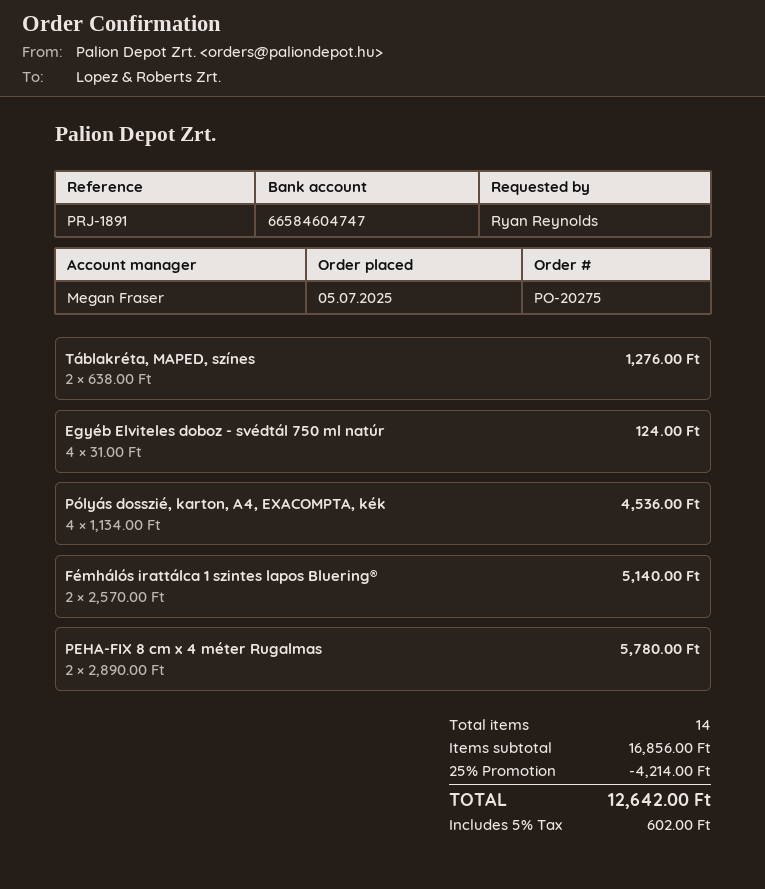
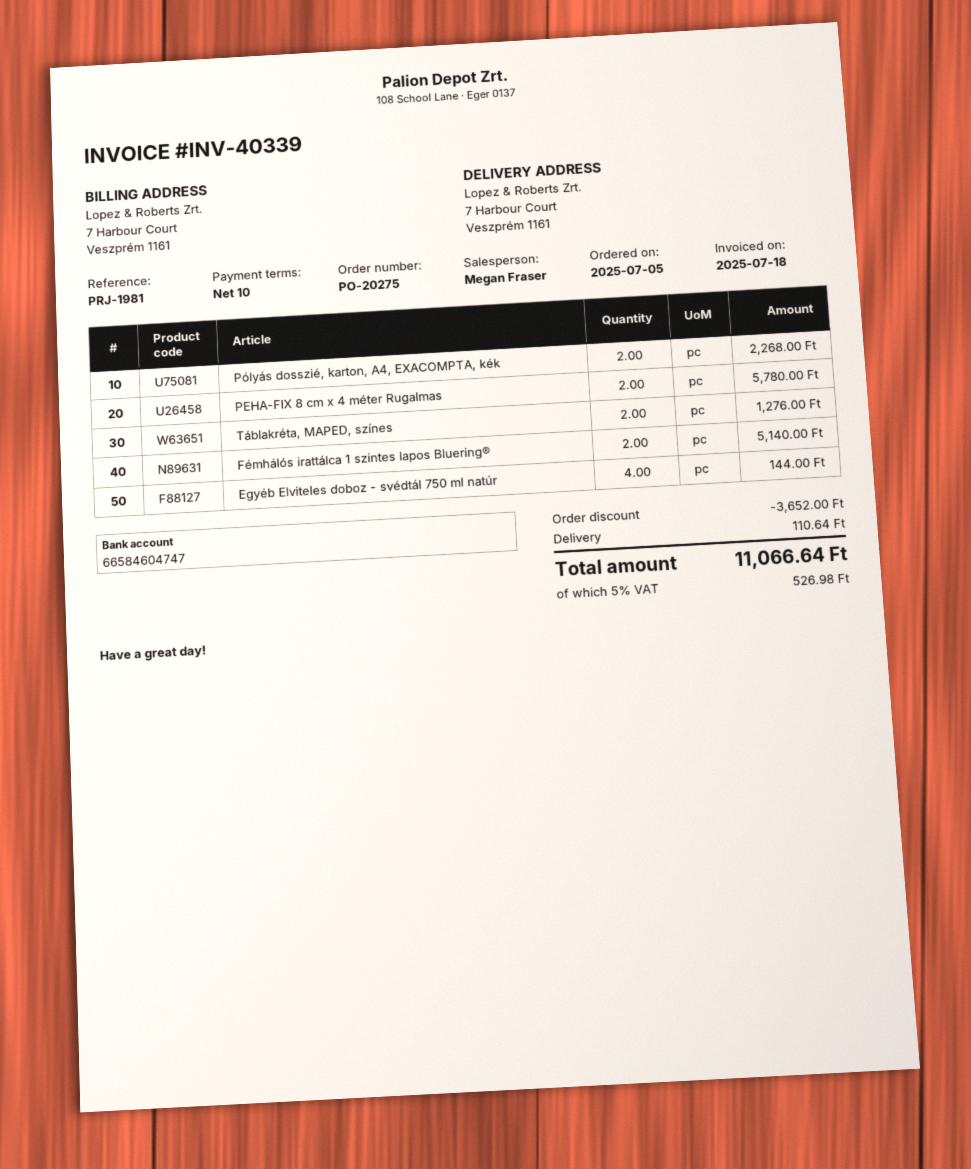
reference: PRJ-1891 -> PRJ-1981
Egyéb Elviteles doboz - svédtál 750 ml natúr: 4 for 124.00 -> 4 for 144.00
Pólyás dosszié, karton, A4, EXACOMPTA, kék: 4 for 4536.00 -> 2 for 2268.00
discount: 4214.00 -> 3652.00
shipping: none -> 110.64
tax: 5% = 602.00 -> 5% = 526.98
total: 12642.00 -> 11066.64

